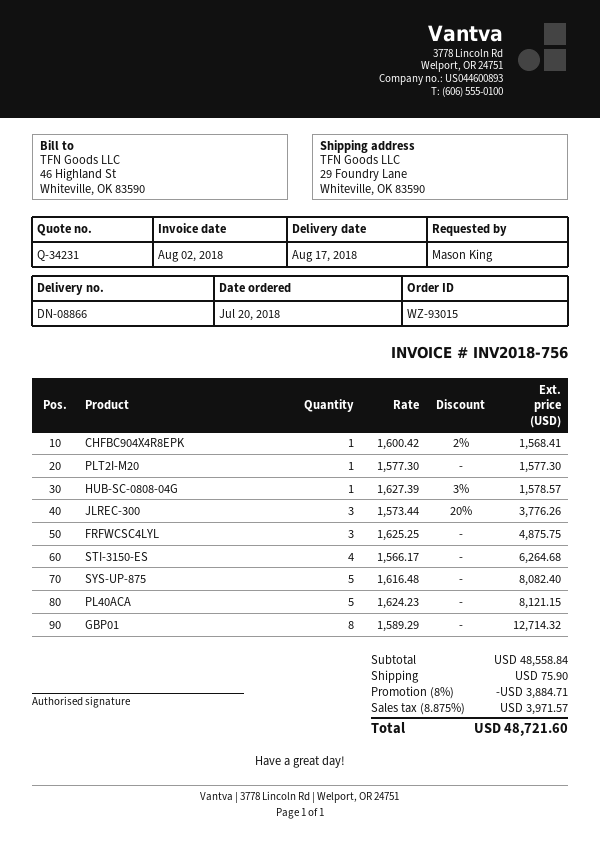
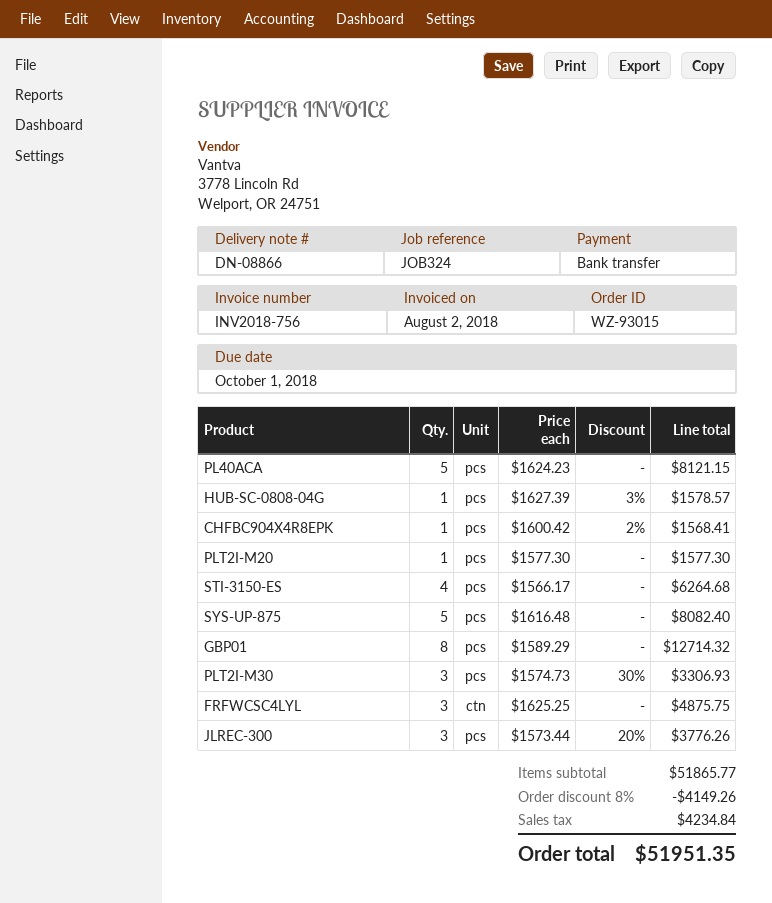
PLT2I-M30: none -> 3 x 1574.73 - 30% = 3306.93
subtotal: 48558.84 -> 51865.77
discount: 8% = 3884.71 -> 8% = 4149.26
shipping: 75.90 -> none
tax: 3971.57 -> 4234.84
total: 48721.60 -> 51951.35

